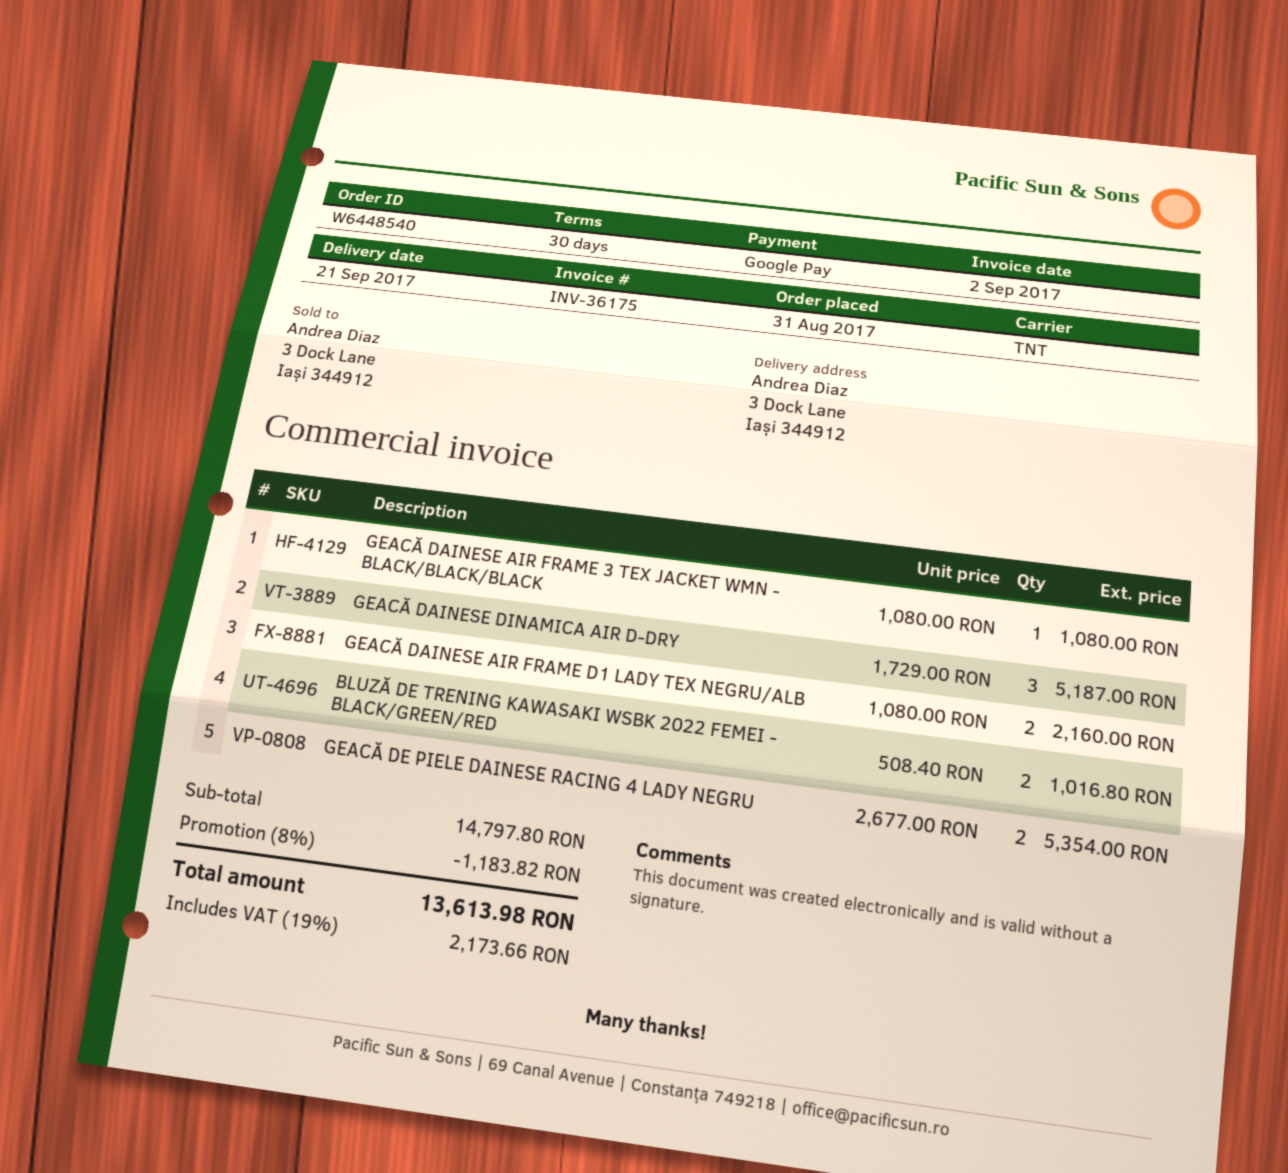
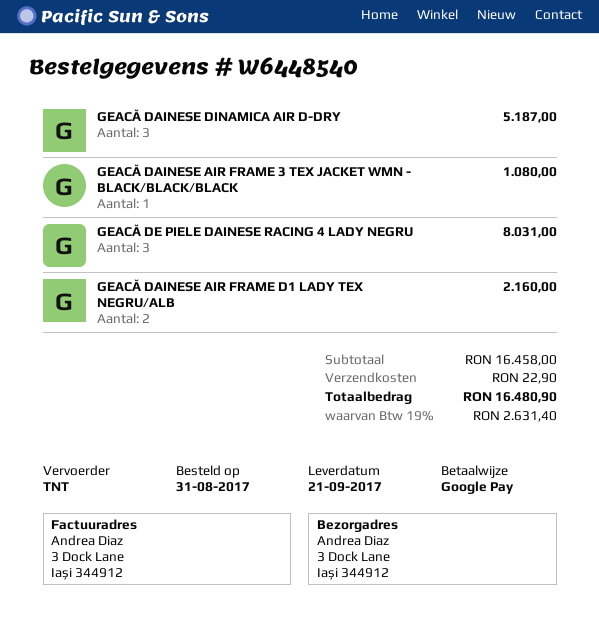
BLUZĂ DE TRENING KAWASAKI WSBK 2022 FEMEI - BLACK/GREEN/RED: 2 for 1016.80 -> none
GEACĂ DE PIELE DAINESE RACING 4 LADY NEGRU: 2 for 5354.00 -> 3 for 8031.00
subtotal: 14797.80 -> 16458.00
discount: 8% = 1183.82 -> none
shipping: none -> 22.90
tax: 19% = 2173.66 -> 19% = 2631.40
total: 13613.98 -> 16480.90

